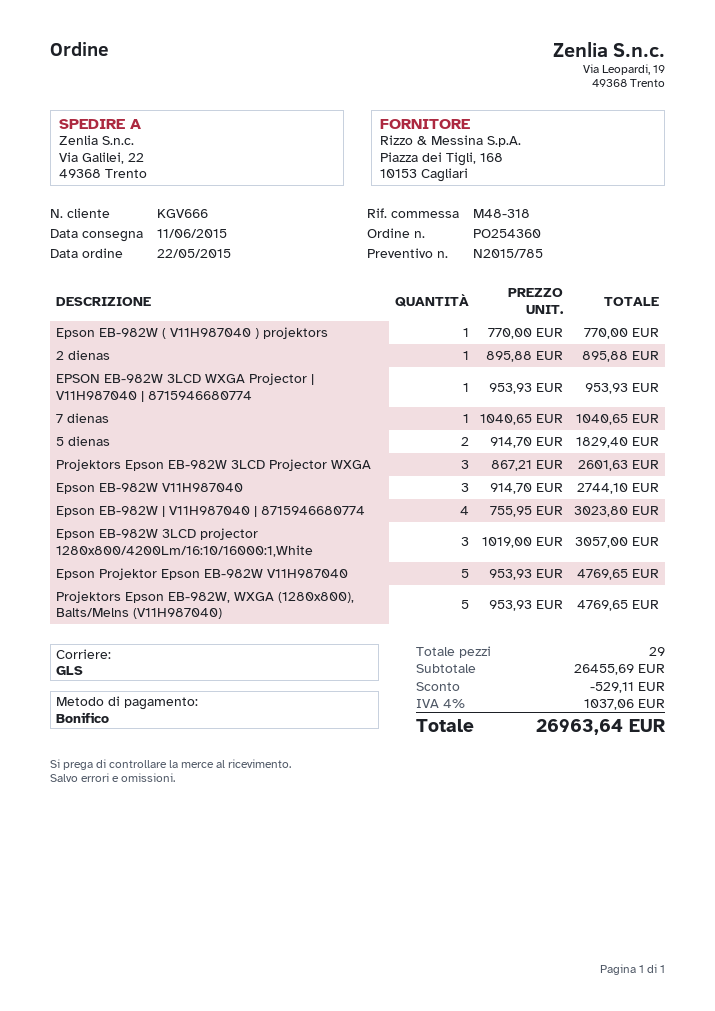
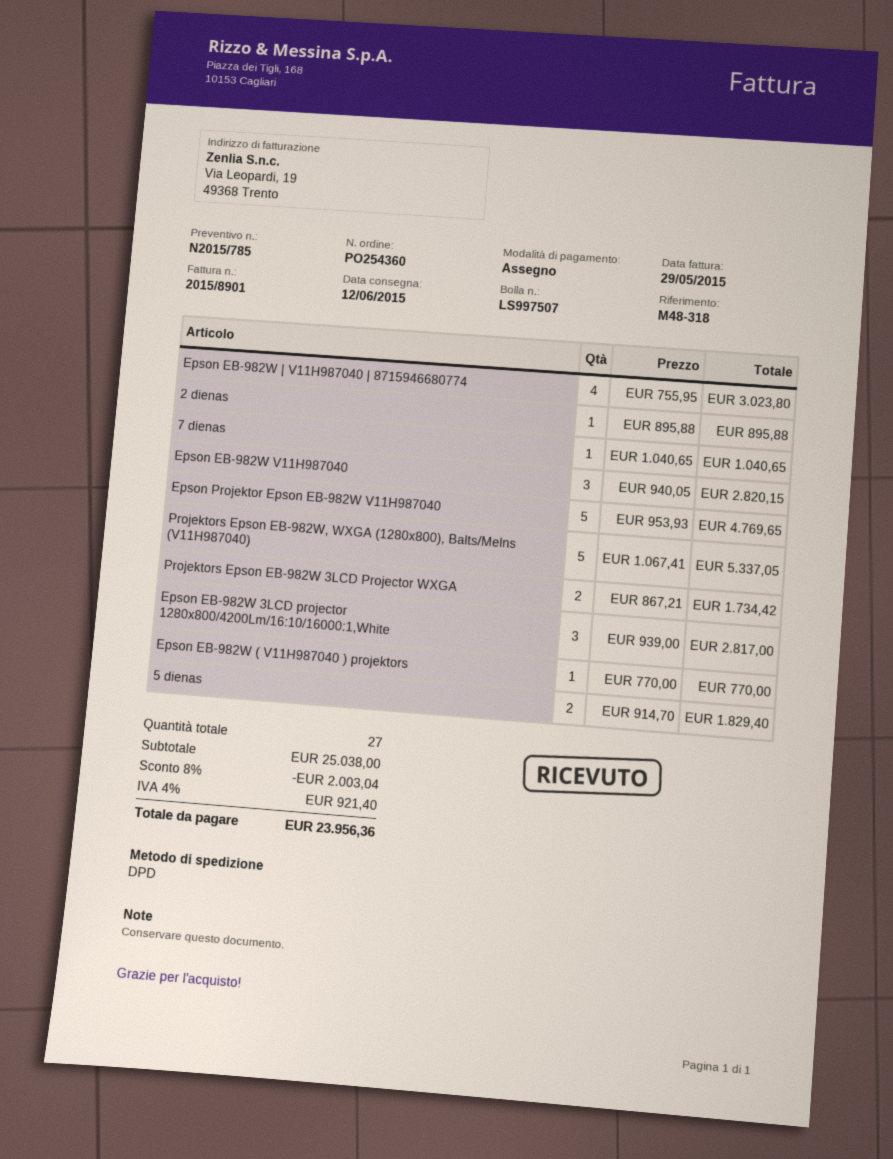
delivery date: 2015-06-11 -> 2015-06-12
payment method: bank transfer -> cheque
shipping method: GLS -> DPD
EPSON EB-982W 3LCD WXGA Projector | V11H987040 | 8715946680774: 1 x 953.93 = 953.93 -> none
Projektors Epson EB-982W 3LCD Projector WXGA: 3 x 867.21 = 2601.63 -> 2 x 867.21 = 1734.42
Epson EB-982W V11H987040: 3 x 914.70 = 2744.10 -> 3 x 940.05 = 2820.15
Epson EB-982W 3LCD projector 1280x800/4200Lm/16:10/16000:1,White: 3 x 1019.00 = 3057.00 -> 3 x 939.00 = 2817.00
Projektors Epson EB-982W, WXGA (1280x800), Balts/Melns (V11H987040): 5 x 953.93 = 4769.65 -> 5 x 1067.41 = 5337.05
total quantity: 29 -> 27
subtotal: 26455.69 -> 25038.00
discount: 529.11 -> 2003.04
tax: 4% = 1037.06 -> 4% = 921.40
total: 26963.64 -> 23956.36

